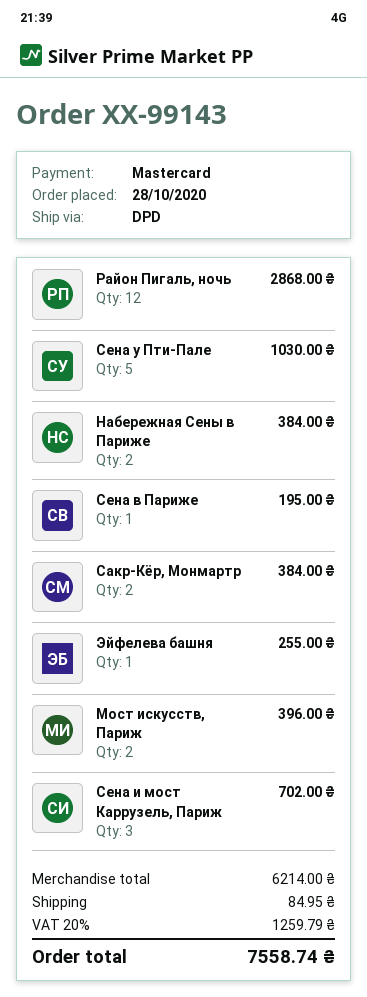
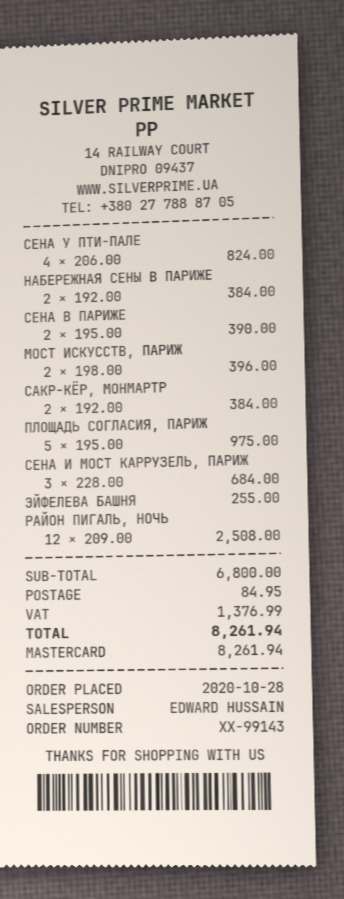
Район Пигаль, ночь: 12 for 2868.00 -> 12 for 2508.00
Сена у Пти-Пале: 5 for 1030.00 -> 4 for 824.00
Сена в Париже: 1 for 195.00 -> 2 for 390.00
Сена и мост Каррузель, Париж: 3 for 702.00 -> 3 for 684.00
ПЛОЩАДЬ СОГЛАСИЯ, ПАРИЖ: none -> 5 for 975.00
subtotal: 6214.00 -> 6800.00
tax: 1259.79 -> 1376.99
total: 7558.74 -> 8261.94

